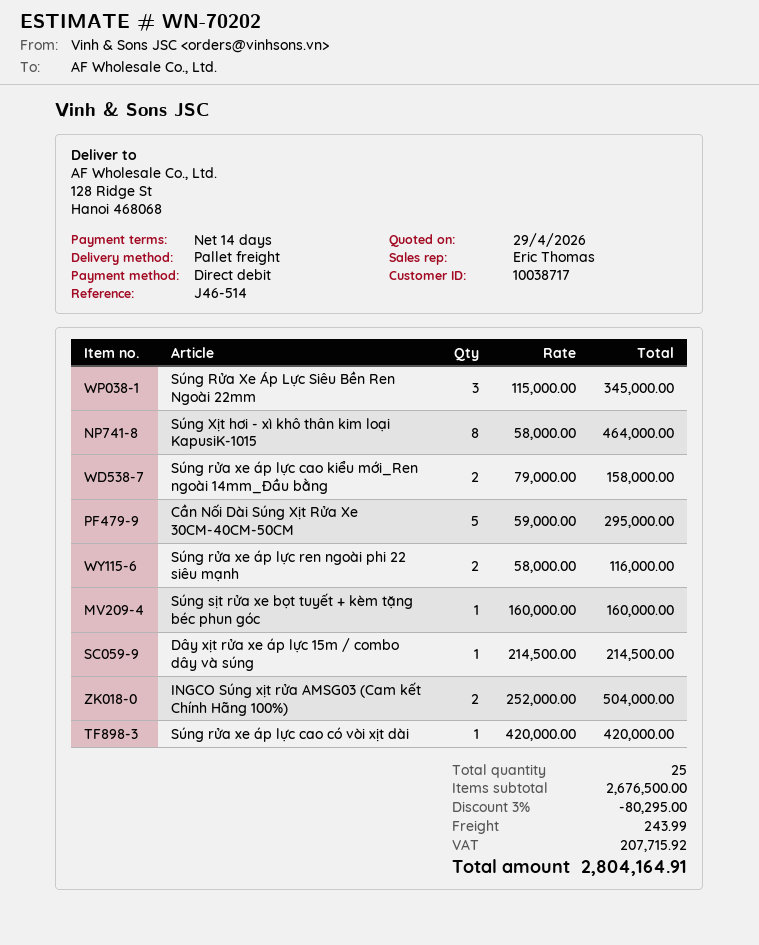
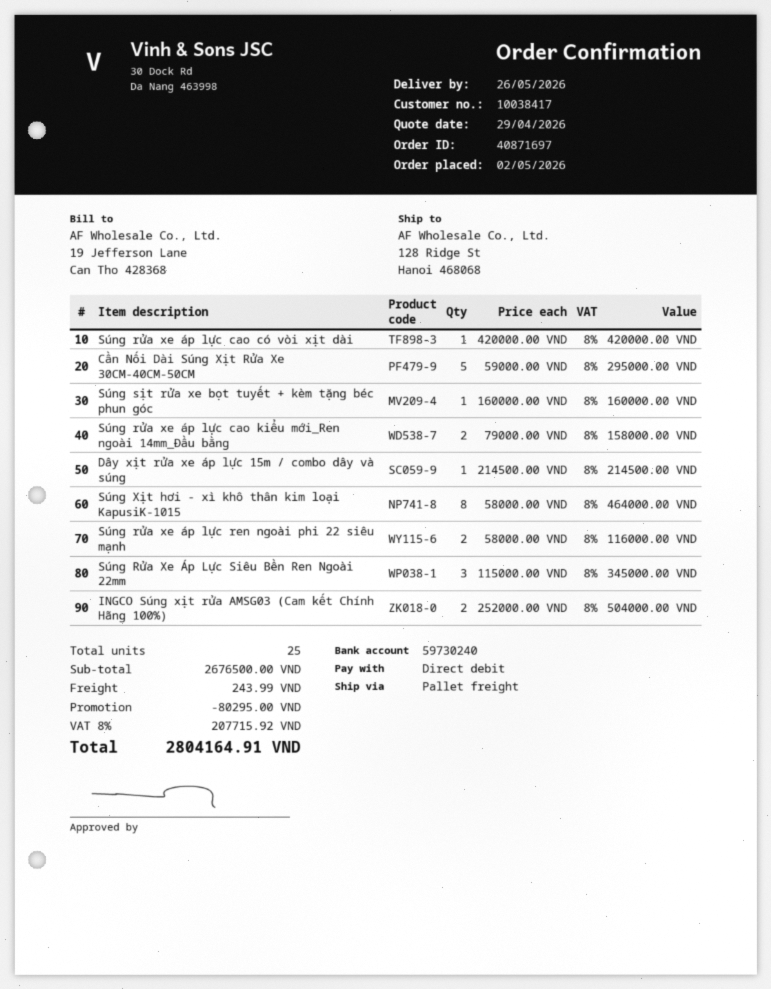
customer number: 10038717 -> 10038417

